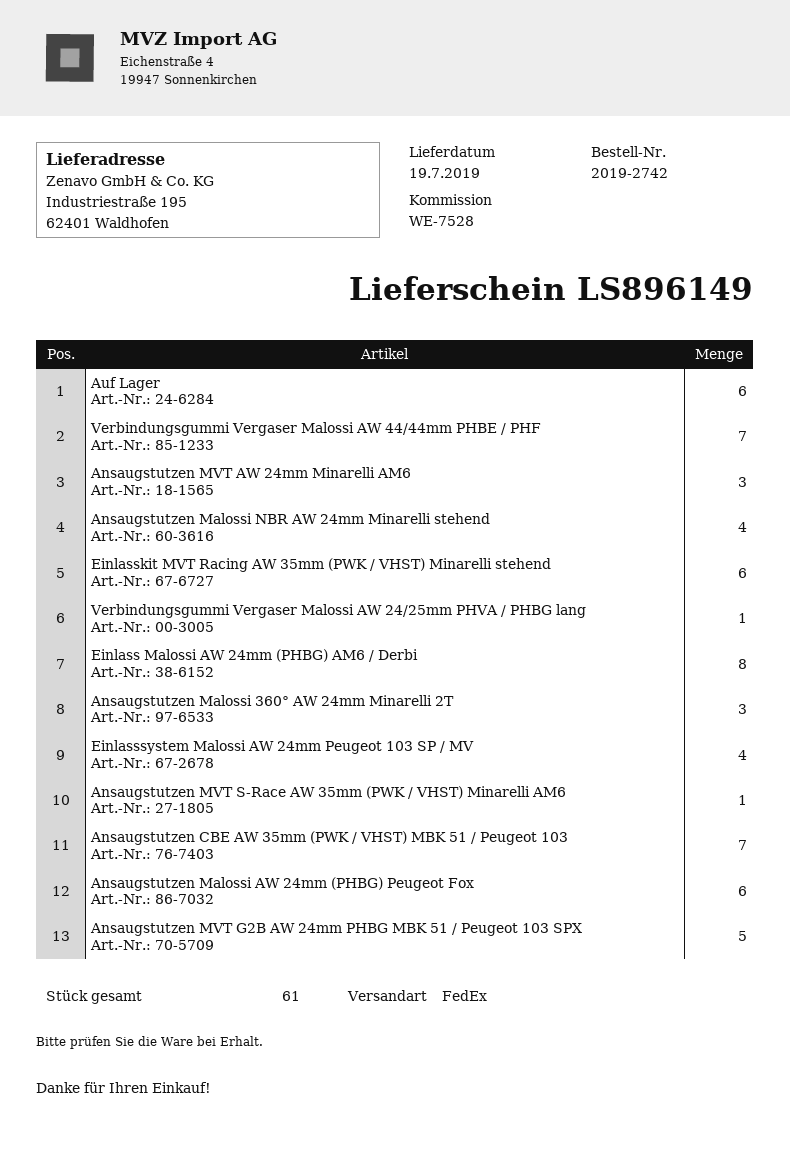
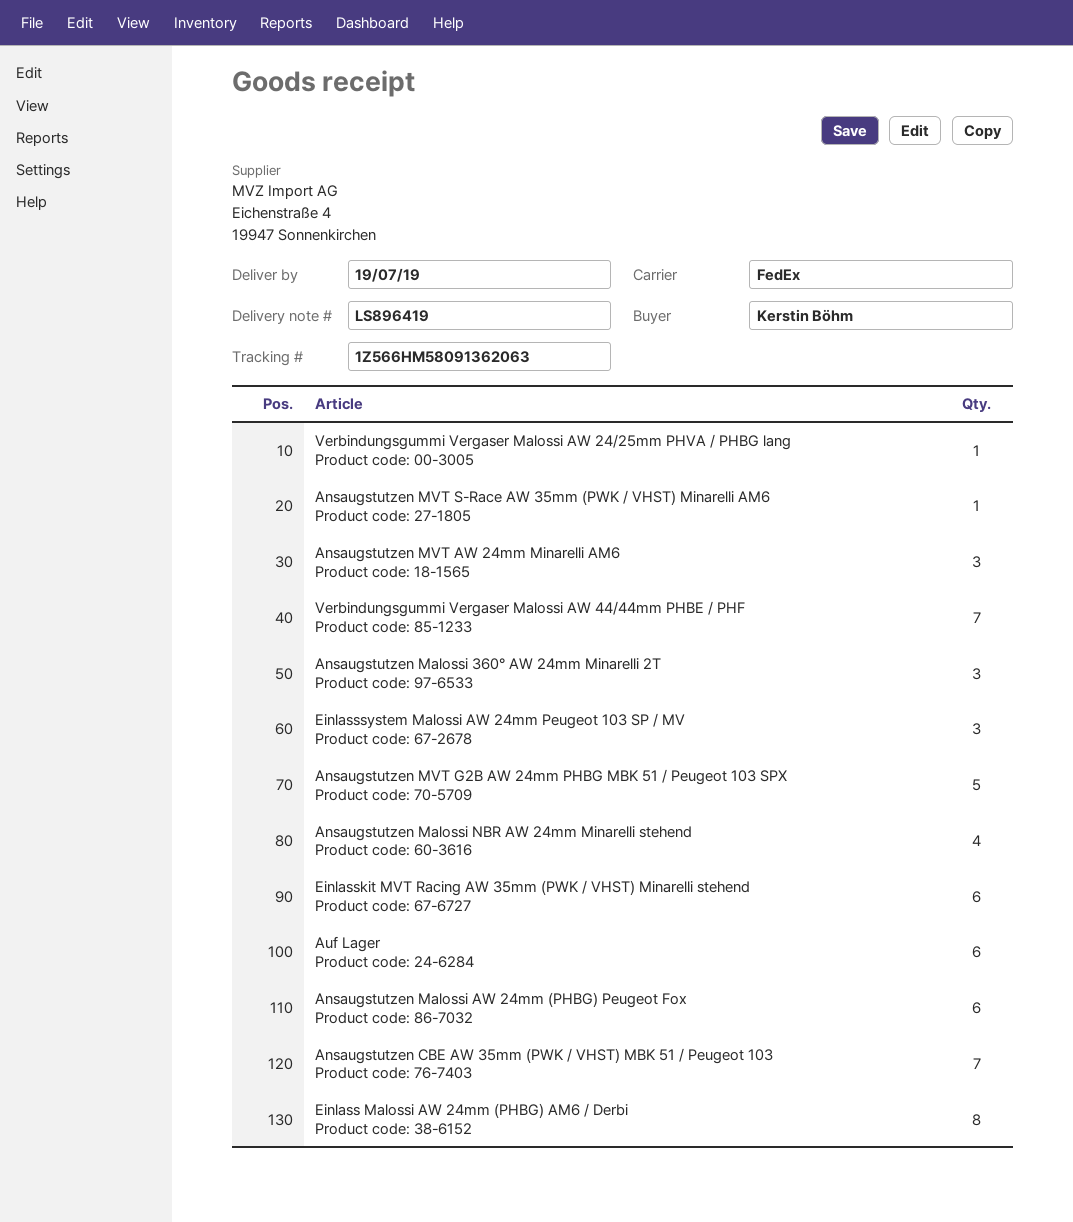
delivery note number: LS896149 -> LS896419
Einlasssystem Malossi AW 24mm Peugeot 103 SP / MV: 4 -> 3

